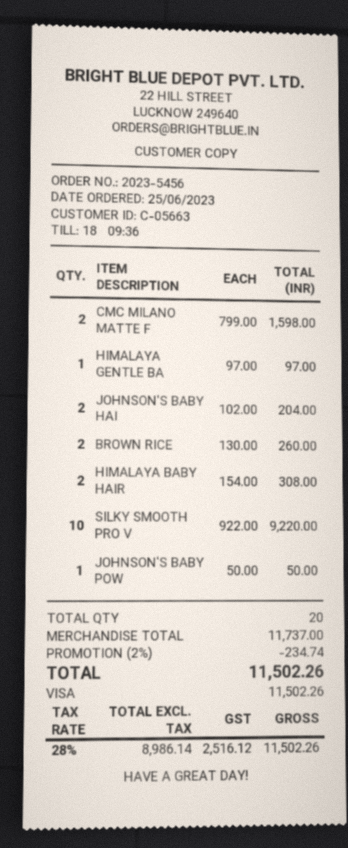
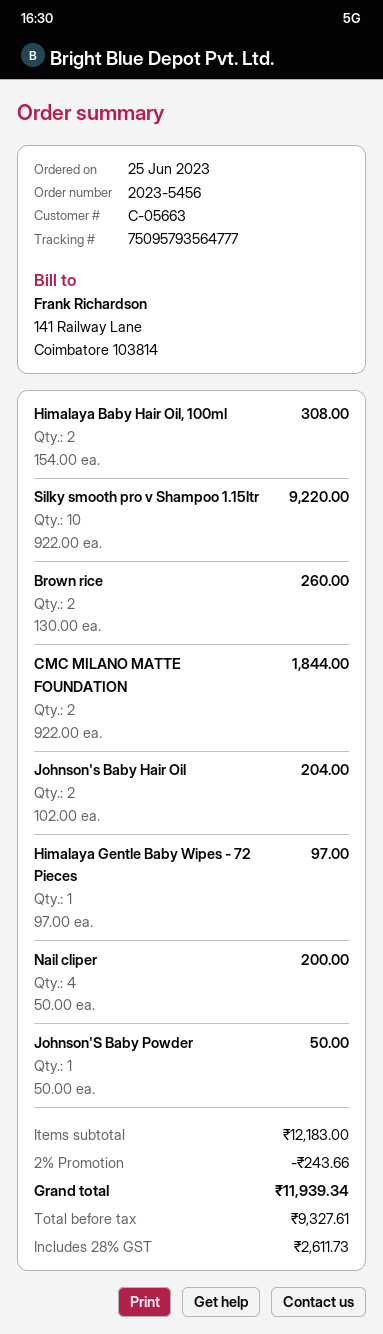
CMC MILANO MATTE F: 2 x 799.00 = 1598.00 -> 2 x 922.00 = 1844.00
Nail cliper: none -> 4 x 50.00 = 200.00
subtotal: 11737.00 -> 12183.00
discount: 2% = 234.74 -> 2% = 243.66
net: 8986.14 -> 9327.61
tax: 28% = 2516.12 -> 28% = 2611.73
total: 11502.26 -> 11939.34

